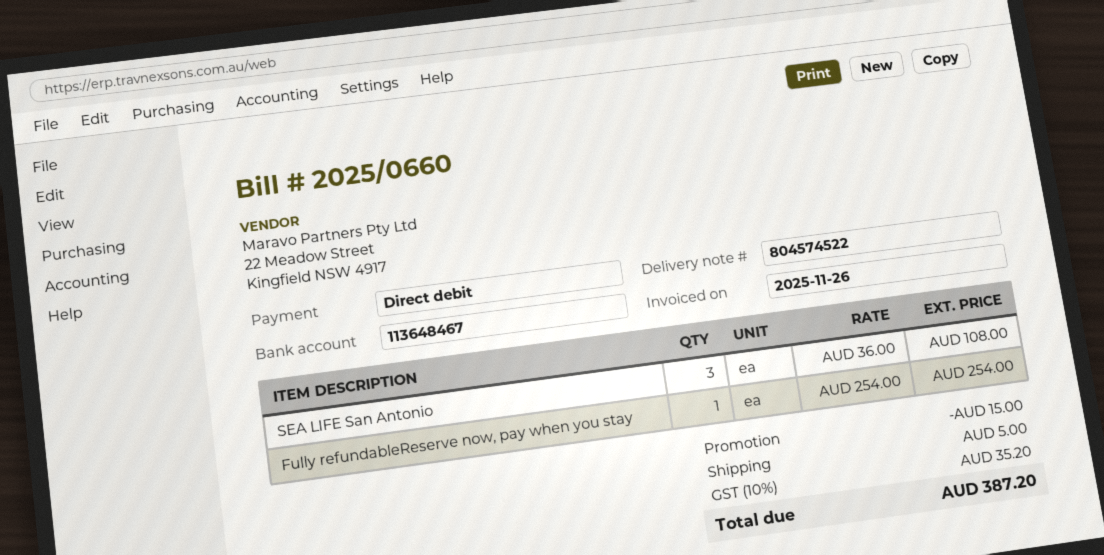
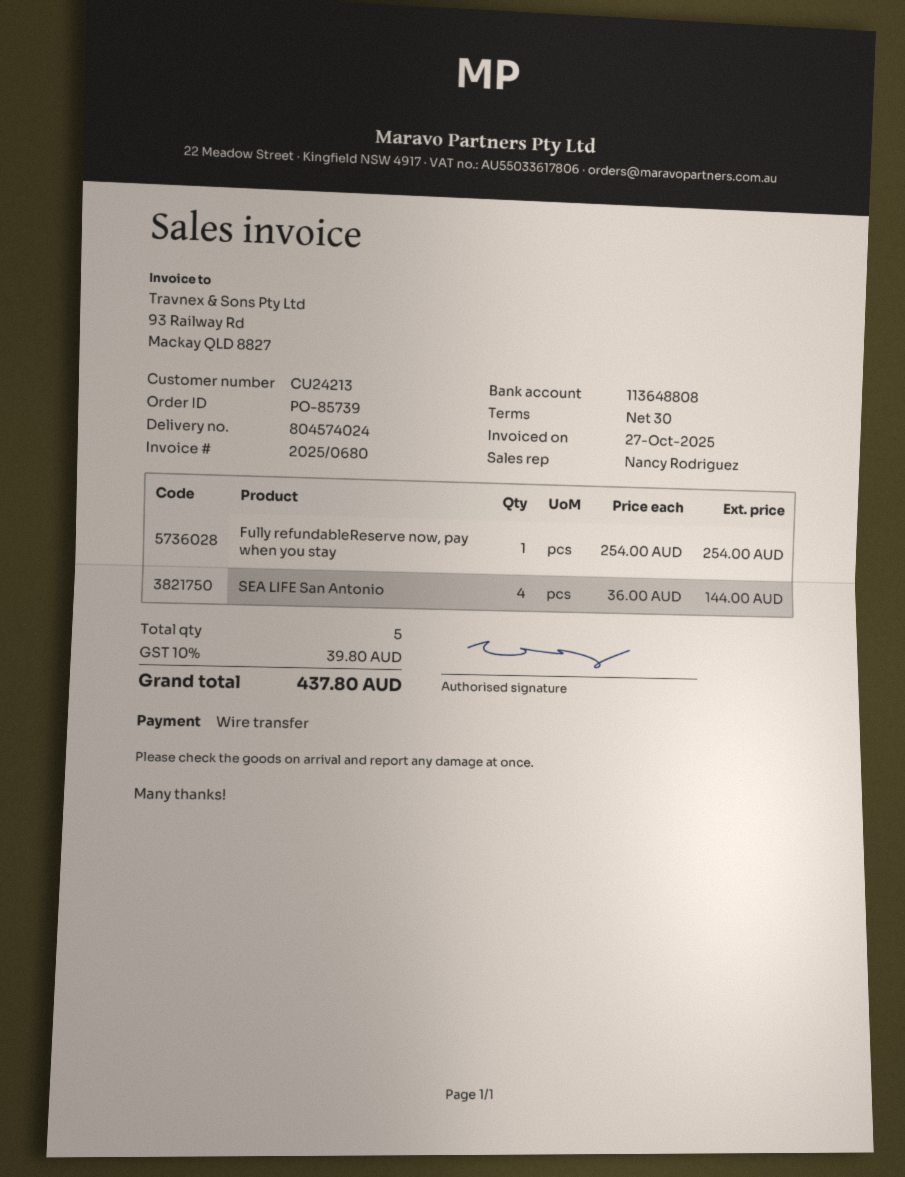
delivery note number: 804574522 -> 804574024
invoice number: 2025/0660 -> 2025/0680
invoice date: 2025-11-26 -> 2025-10-27
payment method: direct debit -> bank transfer
bank account: 113648467 -> 113648808
SEA LIFE San Antonio: 3 x 36.00 = 108.00 -> 4 x 36.00 = 144.00
discount: 15.00 -> none
shipping: 5.00 -> none
tax: 10% = 35.20 -> 10% = 39.80
total: 387.20 -> 437.80

